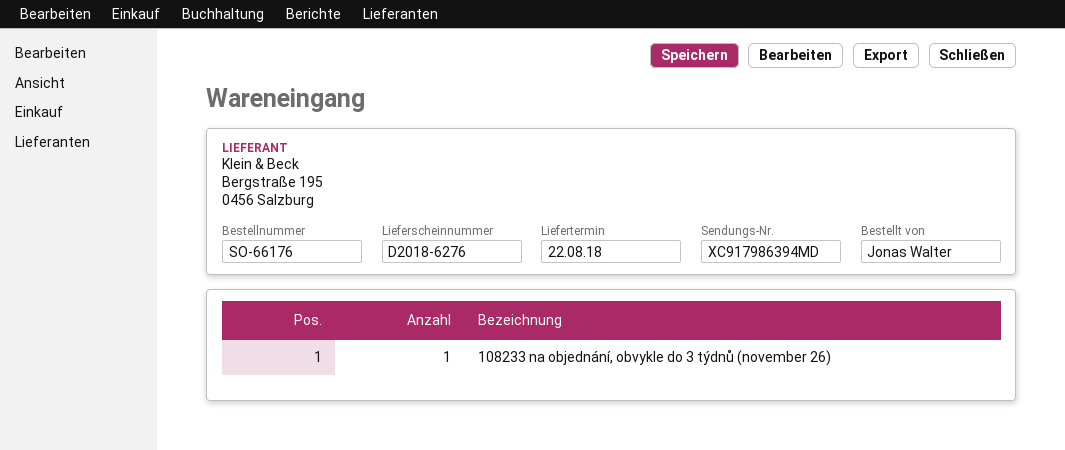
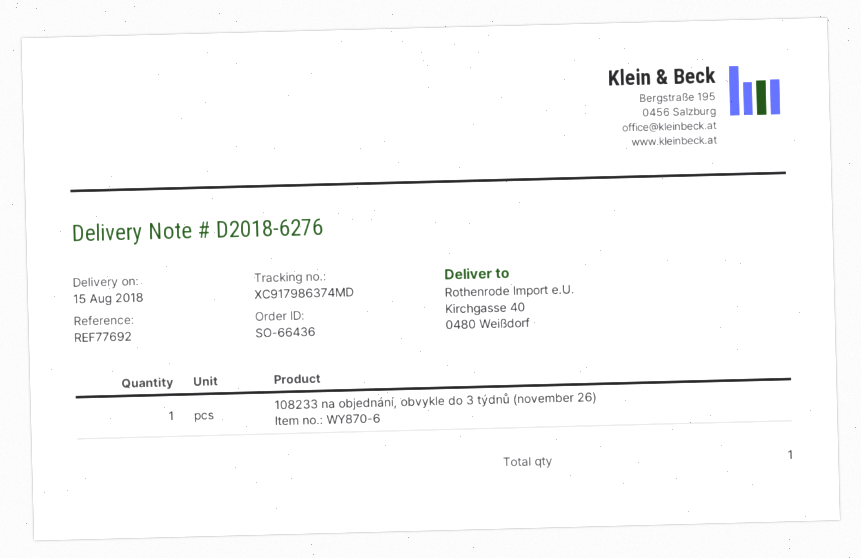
order number: SO-66176 -> SO-66436
delivery date: 2018-08-22 -> 2018-08-15
tracking number: XC917986394MD -> XC917986374MD

